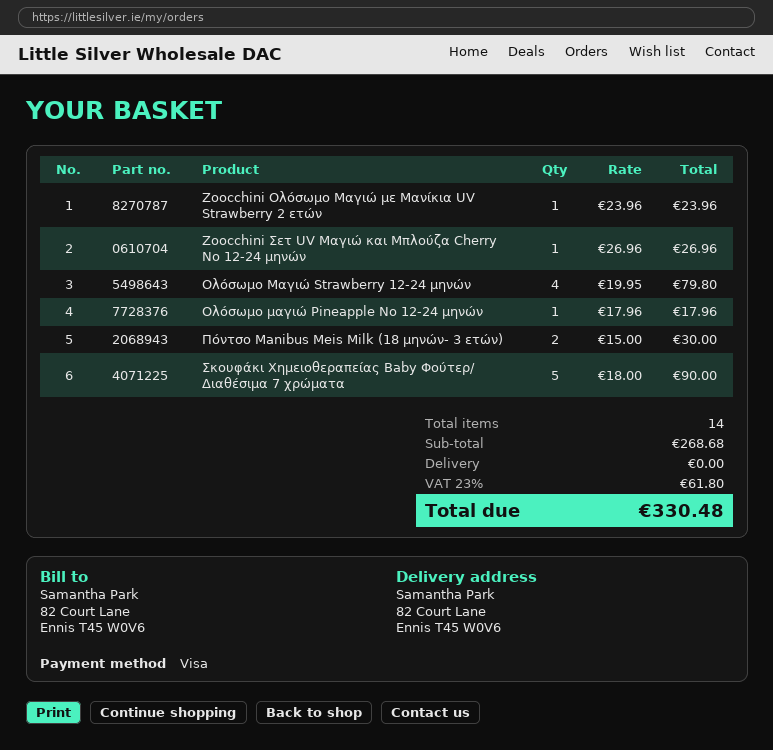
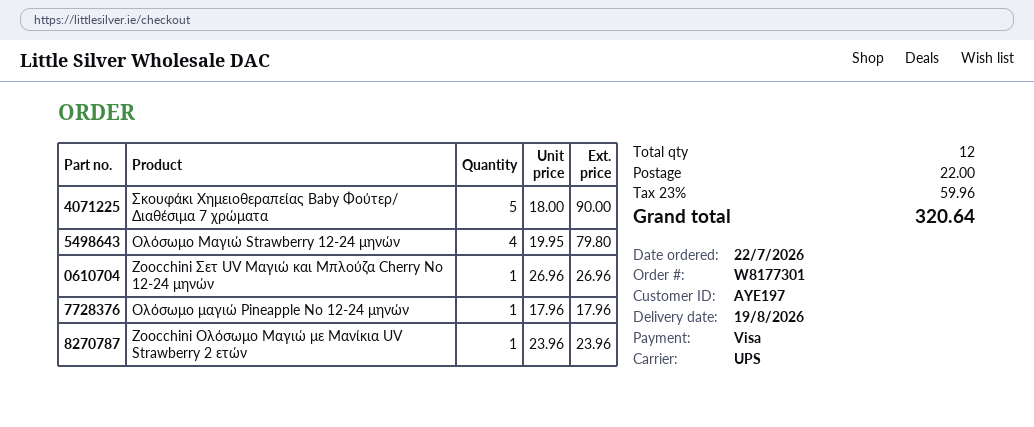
Πόντσο Manibus Meis Milk (18 μηνών- 3 ετών): 2 x 15.00 = 30.00 -> none
total quantity: 14 -> 12
shipping: 0.00 -> 22.00
tax: 23% = 61.80 -> 23% = 59.96
total: 330.48 -> 320.64

